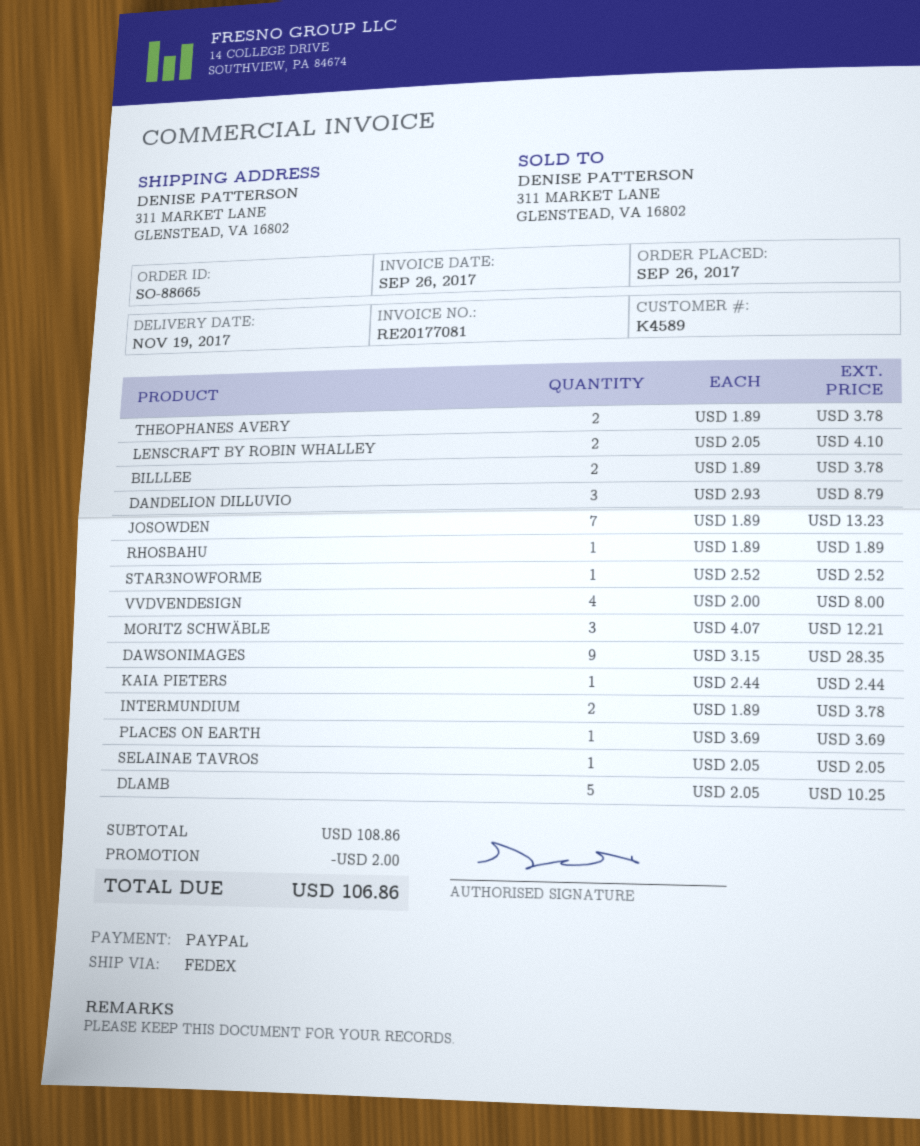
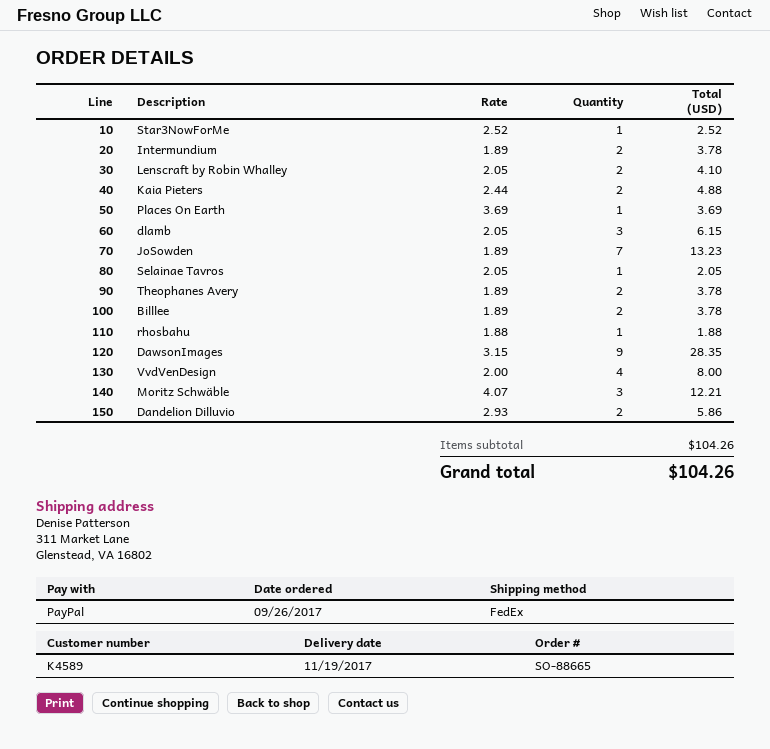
DANDELION DILLUVIO: 3 x 2.93 = 8.79 -> 2 x 2.93 = 5.86
RHOSBAHU: 1 x 1.89 = 1.89 -> 1 x 1.88 = 1.88
KAIA PIETERS: 1 x 2.44 = 2.44 -> 2 x 2.44 = 4.88
DLAMB: 5 x 2.05 = 10.25 -> 3 x 2.05 = 6.15
subtotal: 108.86 -> 104.26
discount: 2.00 -> none
total: 106.86 -> 104.26

